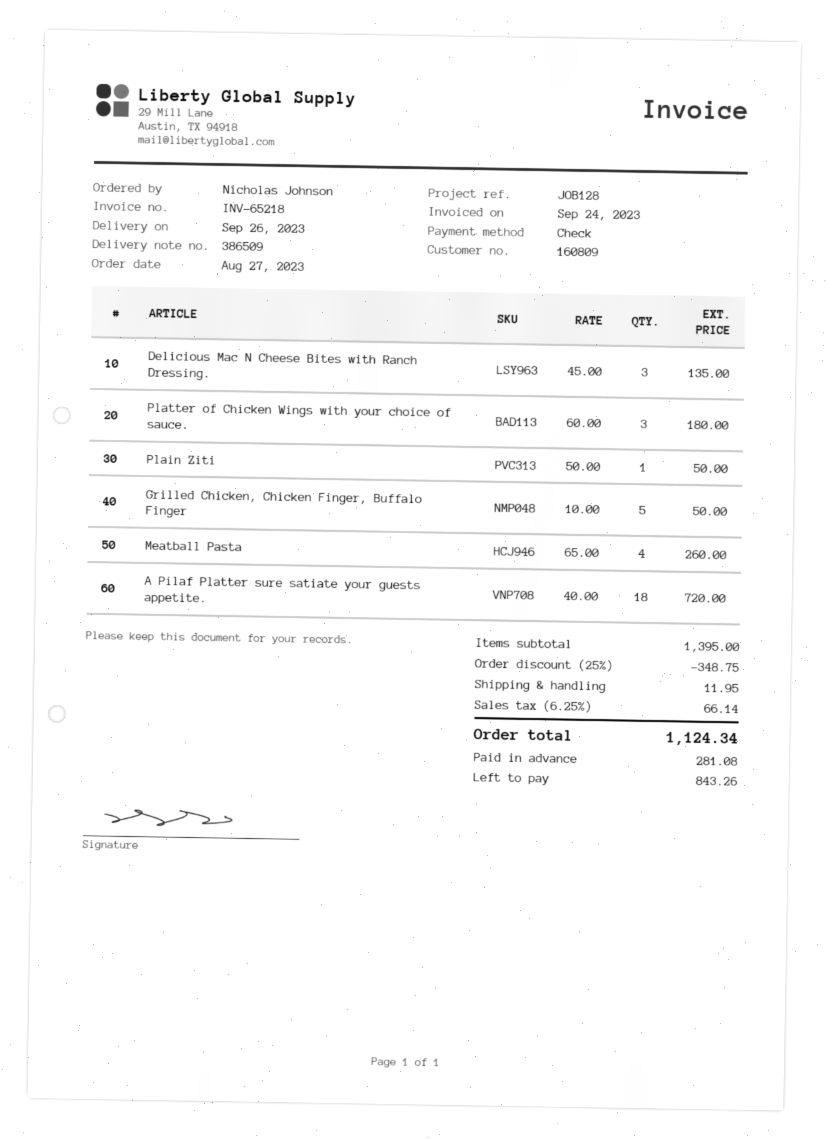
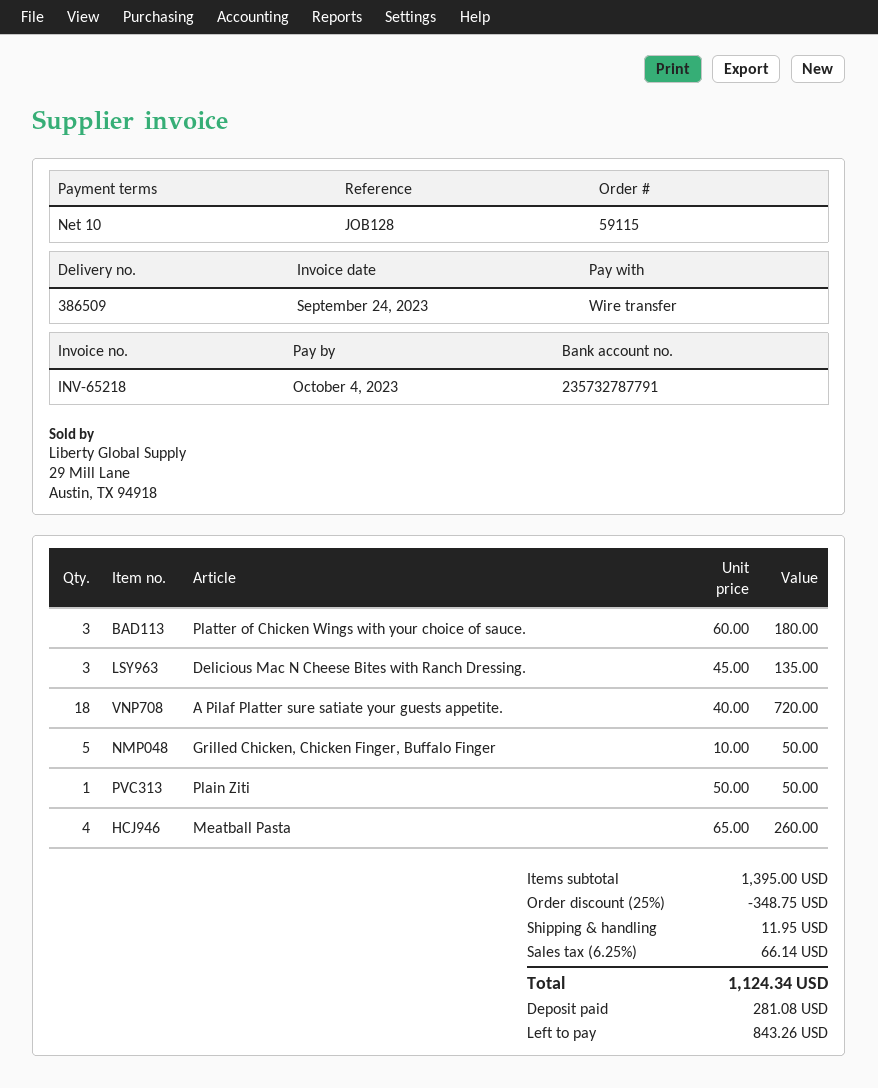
payment method: cheque -> bank transfer

